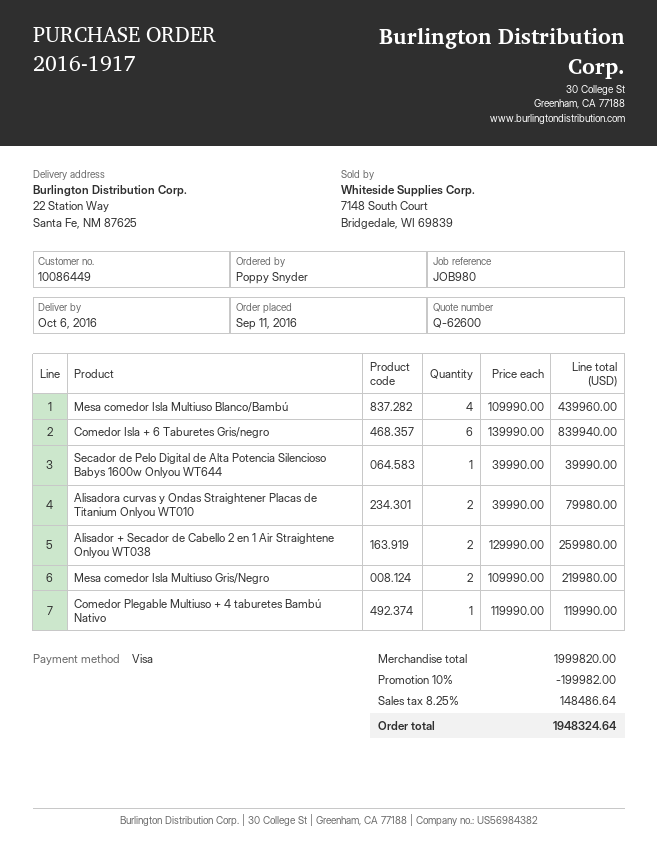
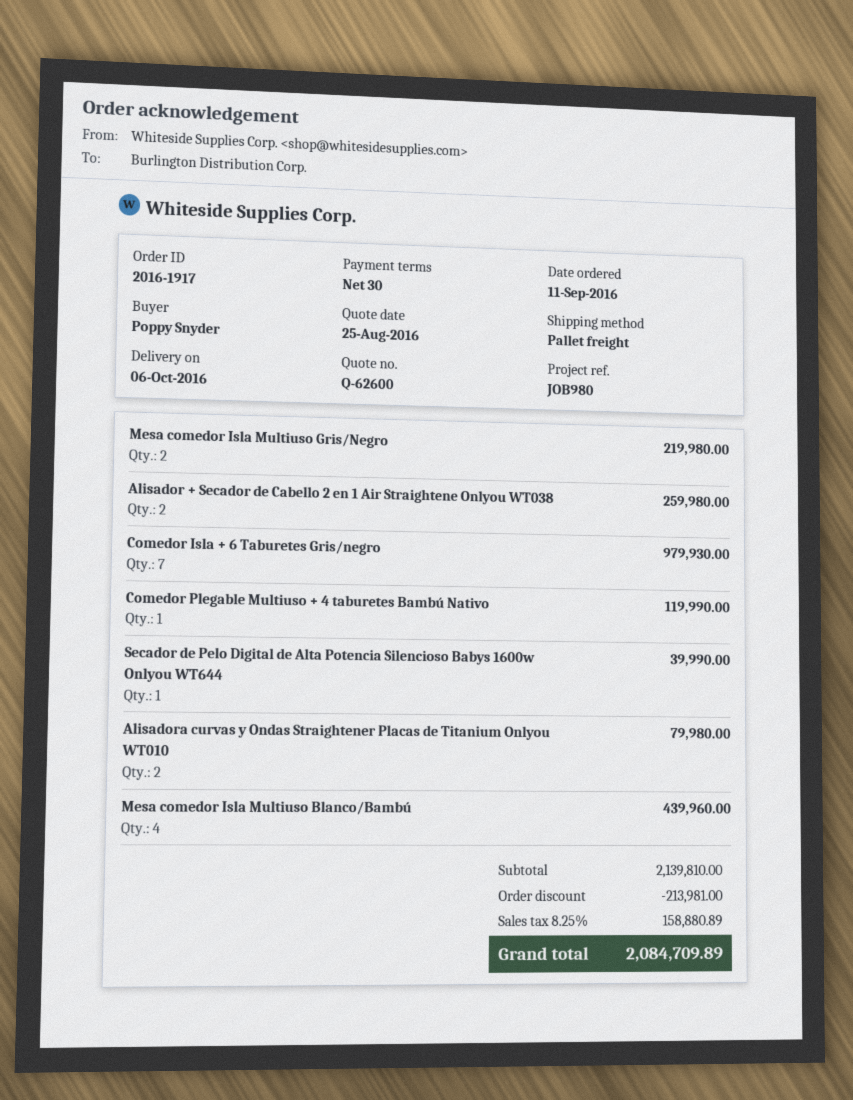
Comedor Isla + 6 Taburetes Gris/negro: 6 for 839940.00 -> 7 for 979930.00
subtotal: 1999820.00 -> 2139810.00
discount: 199982.00 -> 213981.00
tax: 8.25% = 148486.64 -> 8.25% = 158880.89
total: 1948324.64 -> 2084709.89

